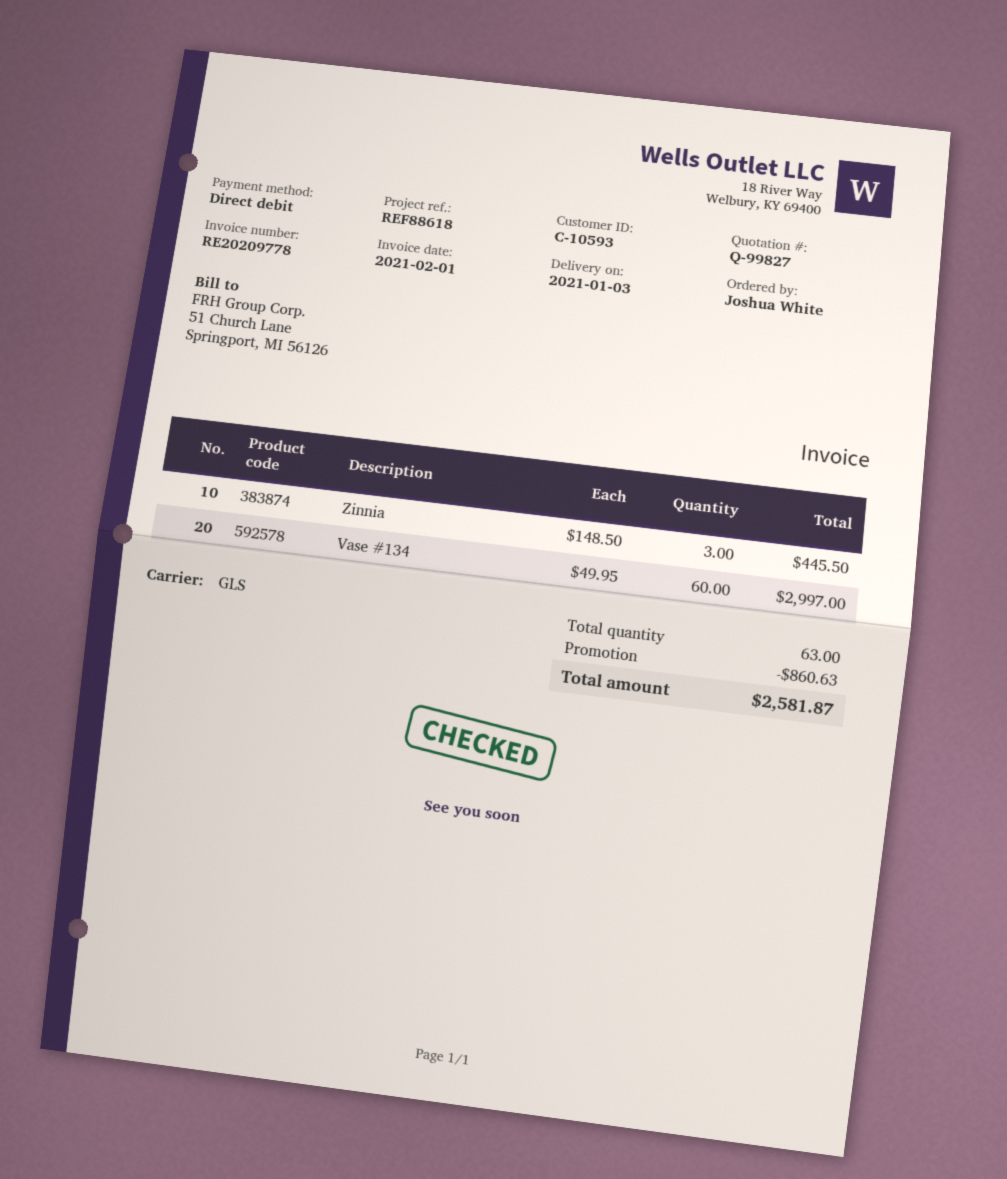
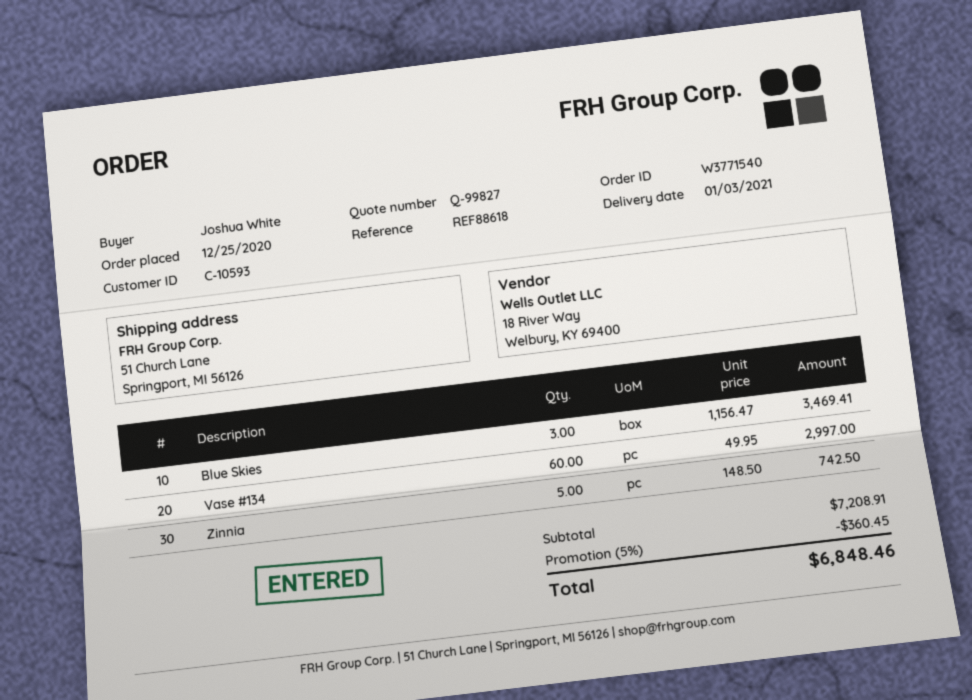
Zinnia: 3 x 148.50 = 445.50 -> 5 x 148.50 = 742.50
Blue Skies: none -> 3 x 1156.47 = 3469.41
discount: 860.63 -> 360.45
total: 2581.87 -> 6848.46

